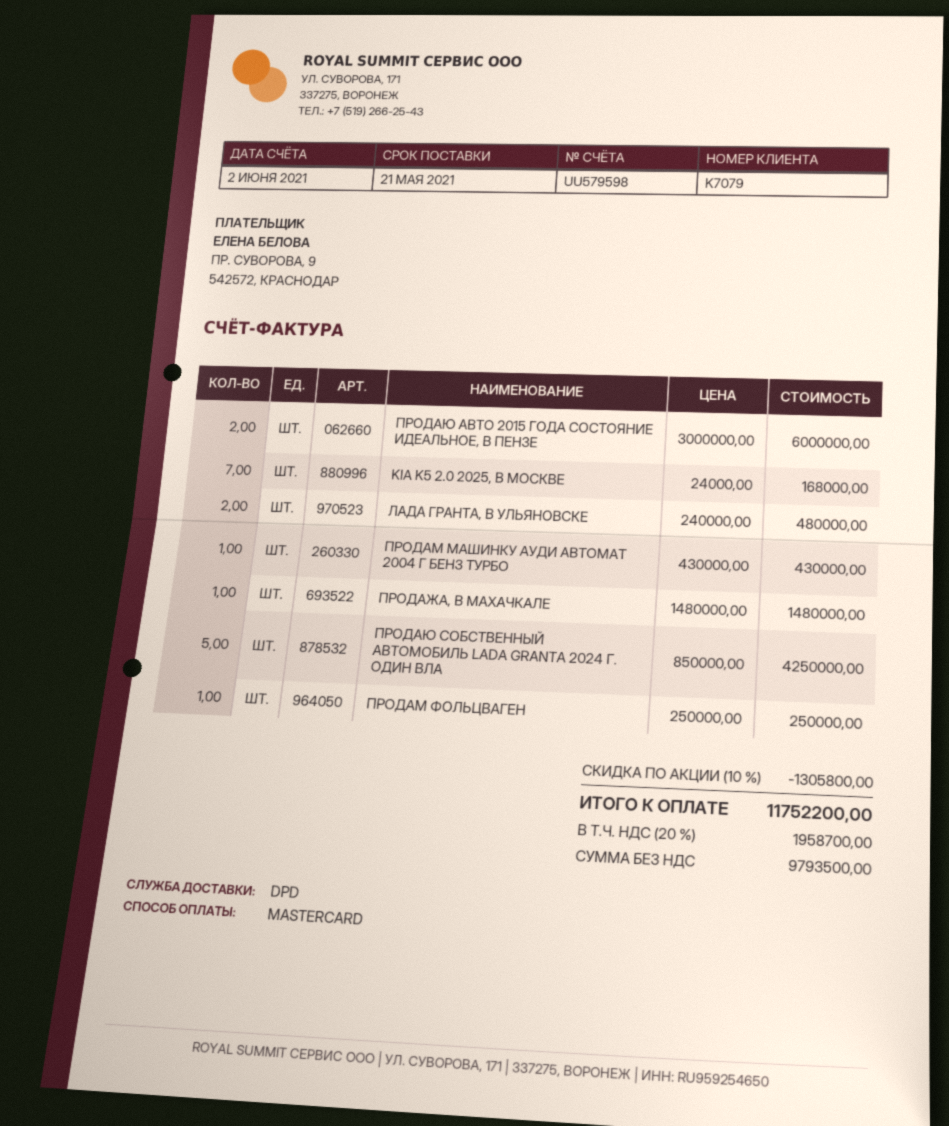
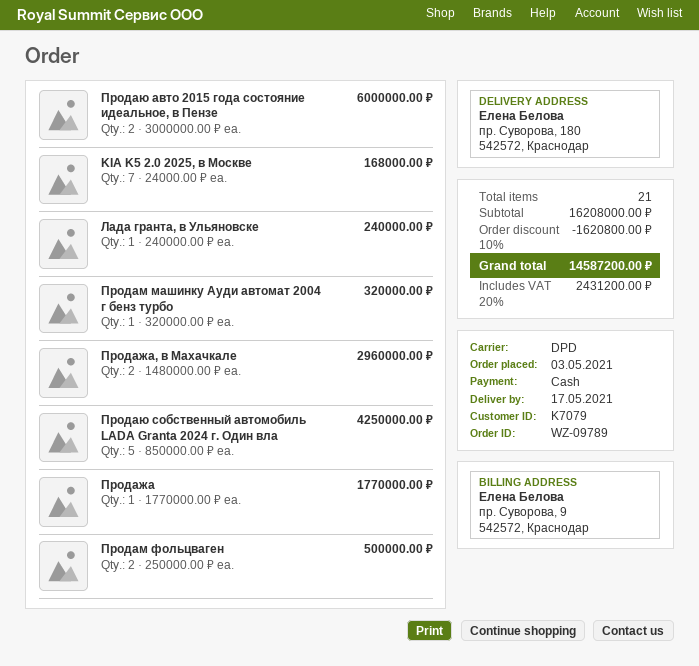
delivery date: 2021-05-21 -> 2021-05-17
payment method: Mastercard -> cash
ЛАДА ГРАНТА, В УЛЬЯНОВСКЕ: 2 x 240000.00 = 480000.00 -> 1 x 240000.00 = 240000.00
ПРОДАМ МАШИНКУ АУДИ АВТОМАТ 2004 Г БЕНЗ ТУРБО: 1 x 430000.00 = 430000.00 -> 1 x 320000.00 = 320000.00
ПРОДАЖА, В МАХАЧКАЛЕ: 1 x 1480000.00 = 1480000.00 -> 2 x 1480000.00 = 2960000.00
ПРОДАМ ФОЛЬЦВАГЕН: 1 x 250000.00 = 250000.00 -> 2 x 250000.00 = 500000.00
Продажа: none -> 1 x 1770000.00 = 1770000.00
discount: 10% = 1305800.00 -> 10% = 1620800.00
tax: 20% = 1958700.00 -> 20% = 2431200.00
total: 11752200.00 -> 14587200.00

